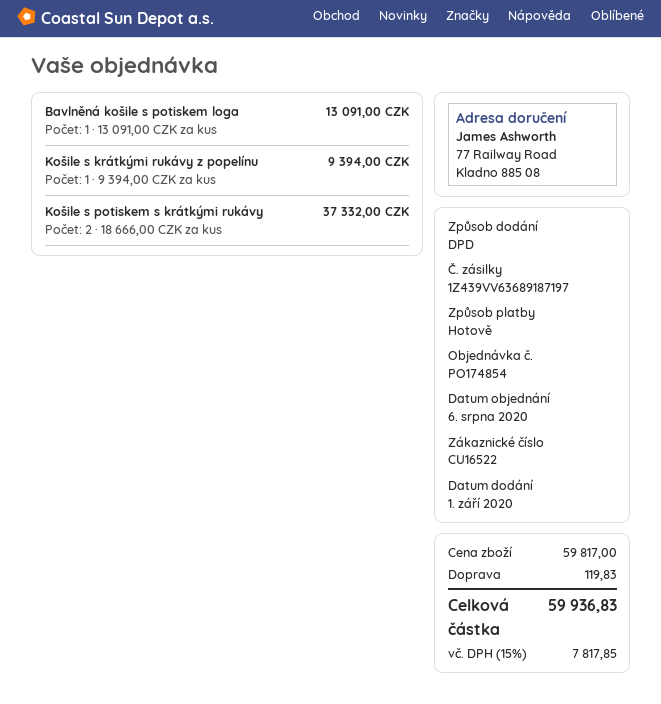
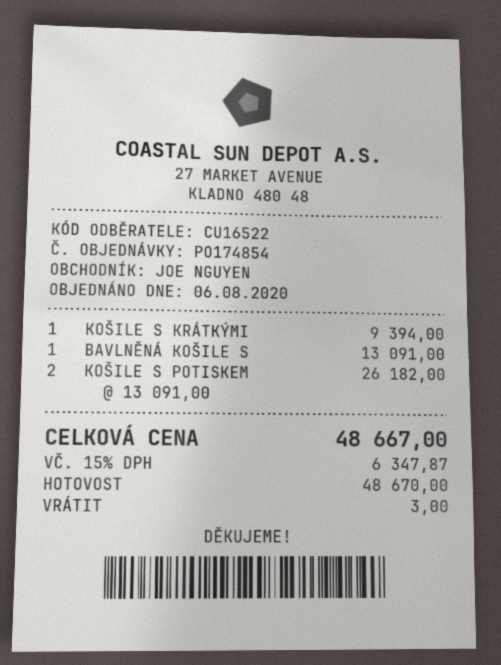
Košile s potiskem s krátkými rukávy: 2 x 18666.00 = 37332.00 -> 2 x 13091.00 = 26182.00
shipping: 119.83 -> none
tax: 15% = 7817.85 -> 15% = 6347.87
total: 59936.83 -> 48667.00

